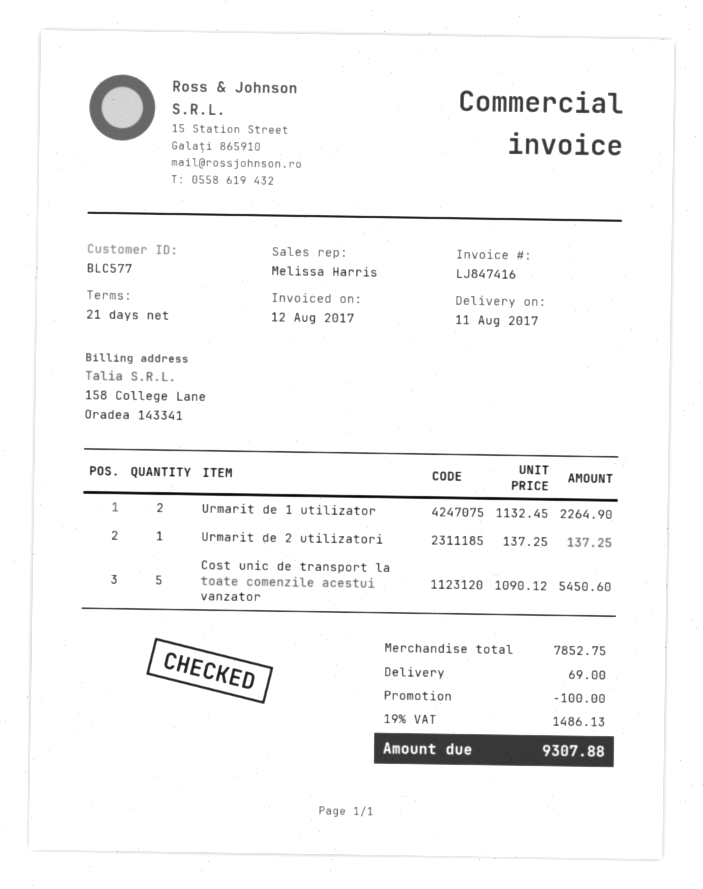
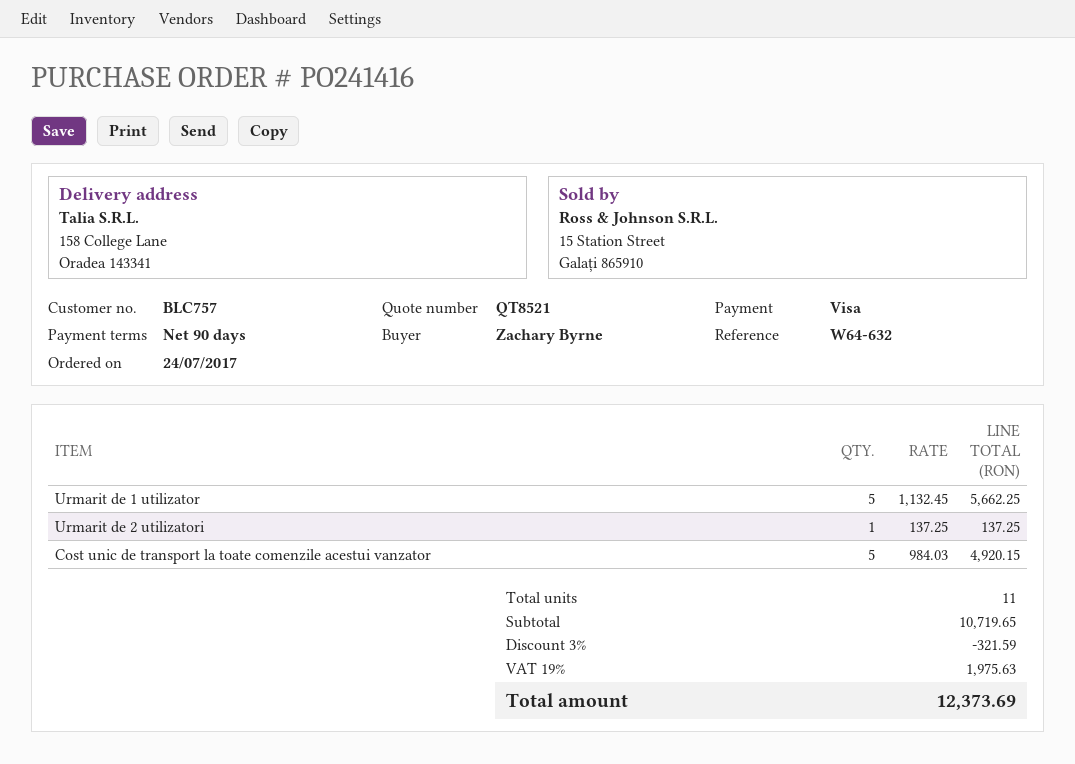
payment terms: 21 days -> 90 days
customer number: BLC577 -> BLC757
Urmarit de 1 utilizator: 2 x 1132.45 = 2264.90 -> 5 x 1132.45 = 5662.25
Cost unic de transport la toate comenzile acestui vanzator: 5 x 1090.12 = 5450.60 -> 5 x 984.03 = 4920.15
subtotal: 7852.75 -> 10719.65
discount: 100.00 -> 321.59
shipping: 69.00 -> none
tax: 19% = 1486.13 -> 19% = 1975.63
total: 9307.88 -> 12373.69

